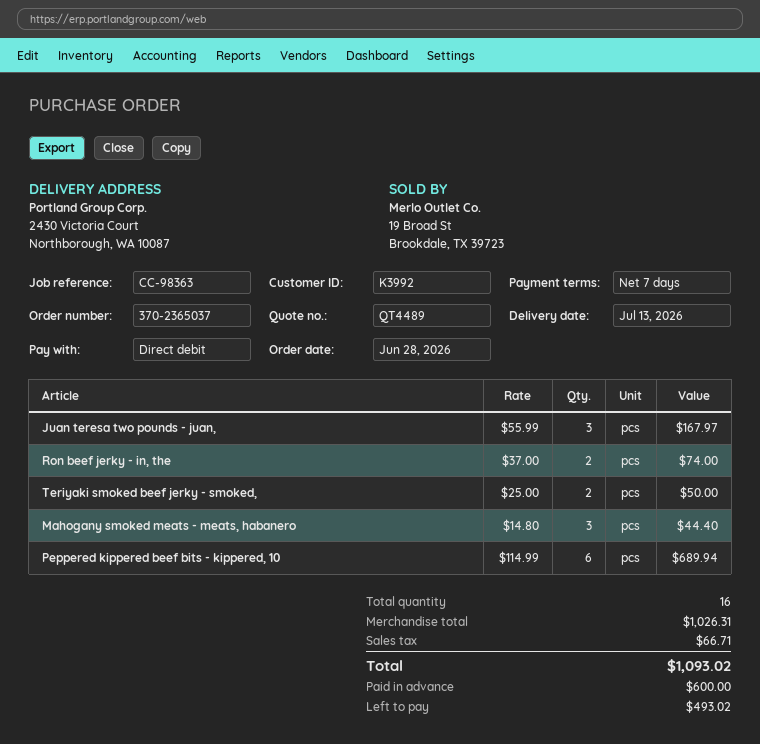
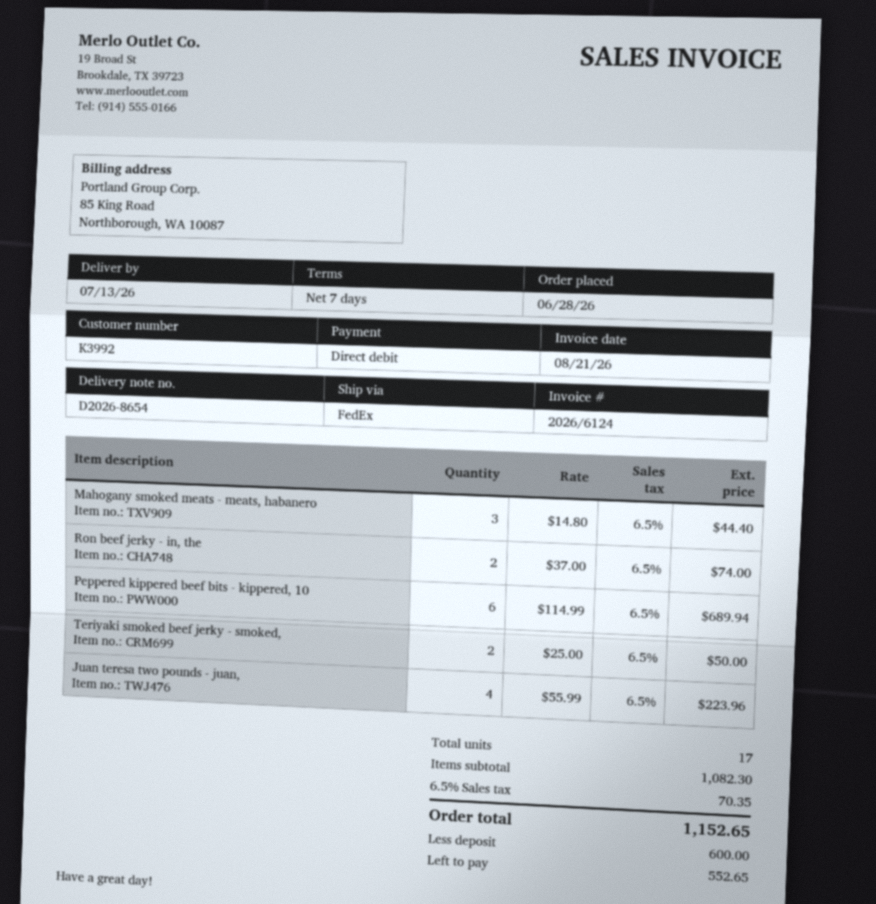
Juan teresa two pounds - juan,: 3 x 55.99 = 167.97 -> 4 x 55.99 = 223.96
total quantity: 16 -> 17
subtotal: 1026.31 -> 1082.30
tax: 66.71 -> 70.35
total: 1093.02 -> 1152.65
balance: 493.02 -> 552.65

